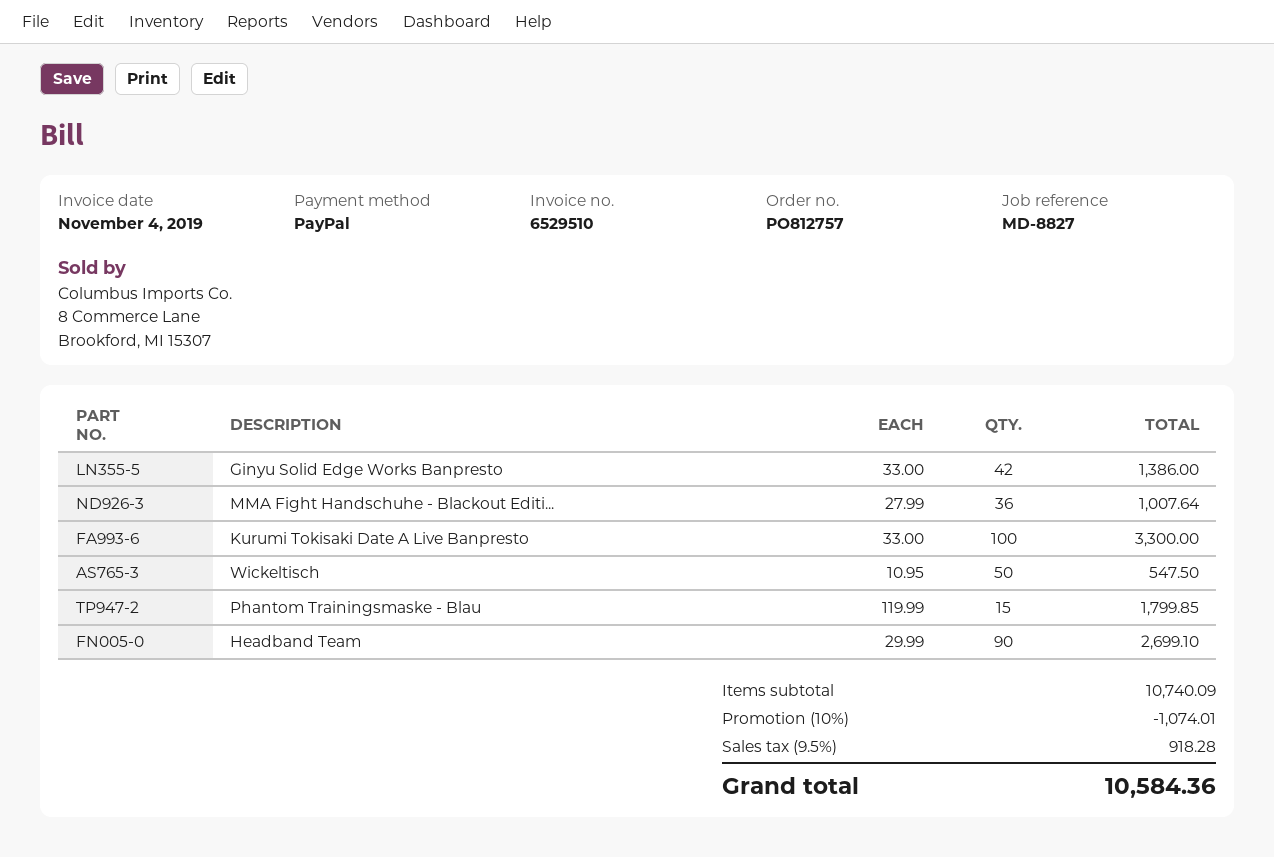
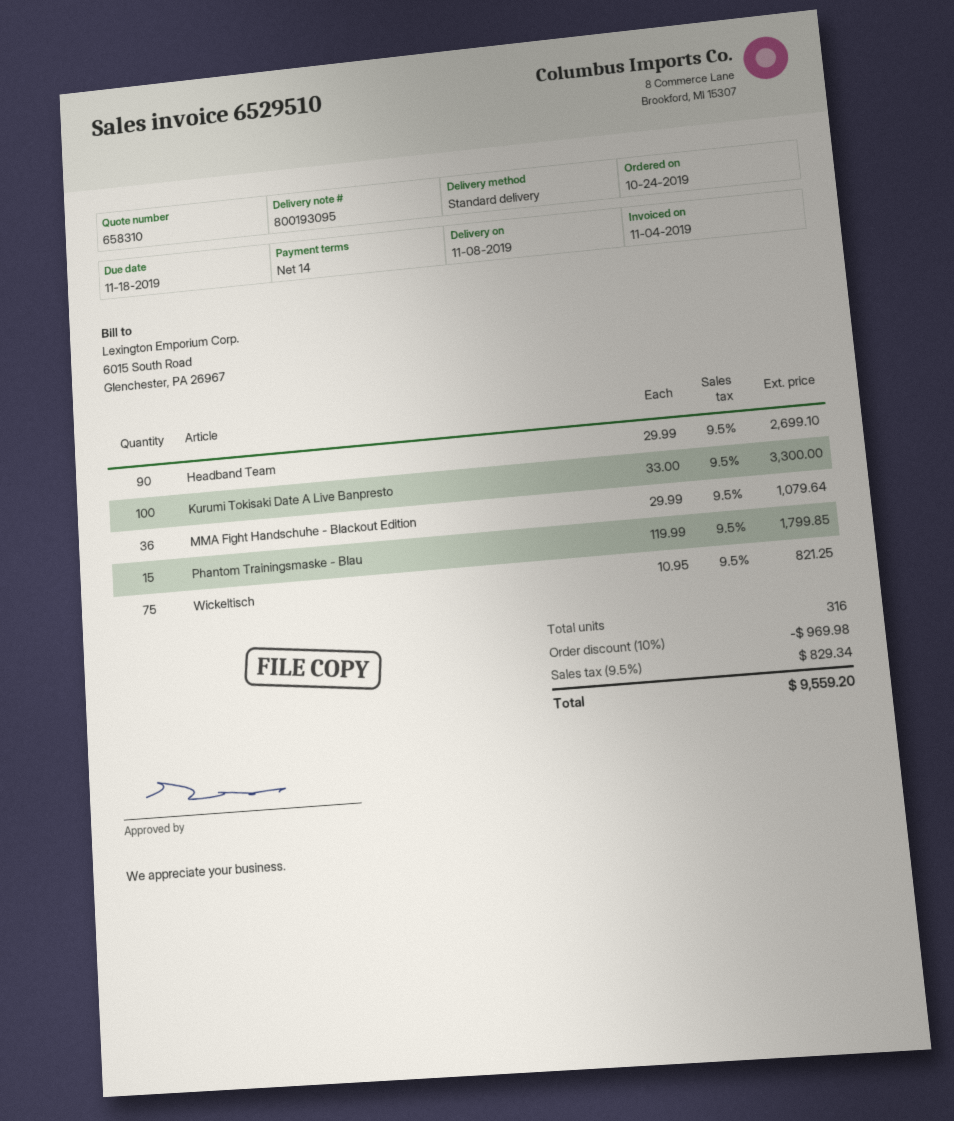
Ginyu Solid Edge Works Banpresto: 42 x 33.00 = 1386.00 -> none
MMA Fight Handschuhe - Blackout Editi...: 36 x 27.99 = 1007.64 -> 36 x 29.99 = 1079.64
Wickeltisch: 50 x 10.95 = 547.50 -> 75 x 10.95 = 821.25
discount: 10% = 1074.01 -> 10% = 969.98
tax: 9.5% = 918.28 -> 9.5% = 829.34
total: 10584.36 -> 9559.20

